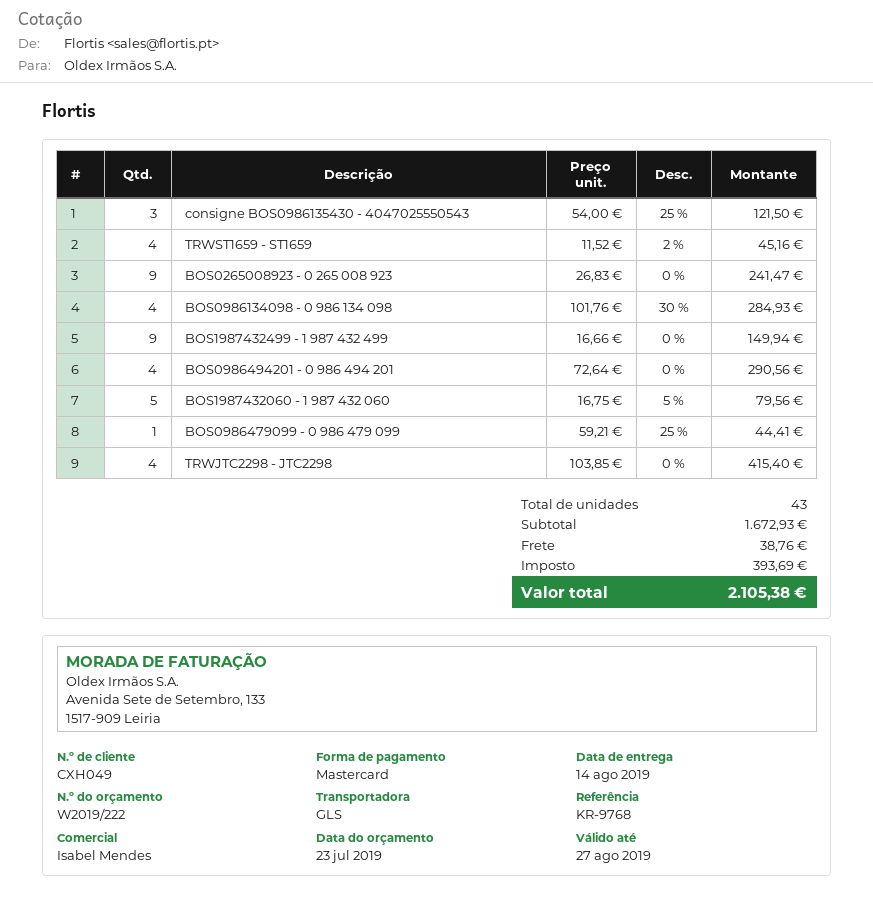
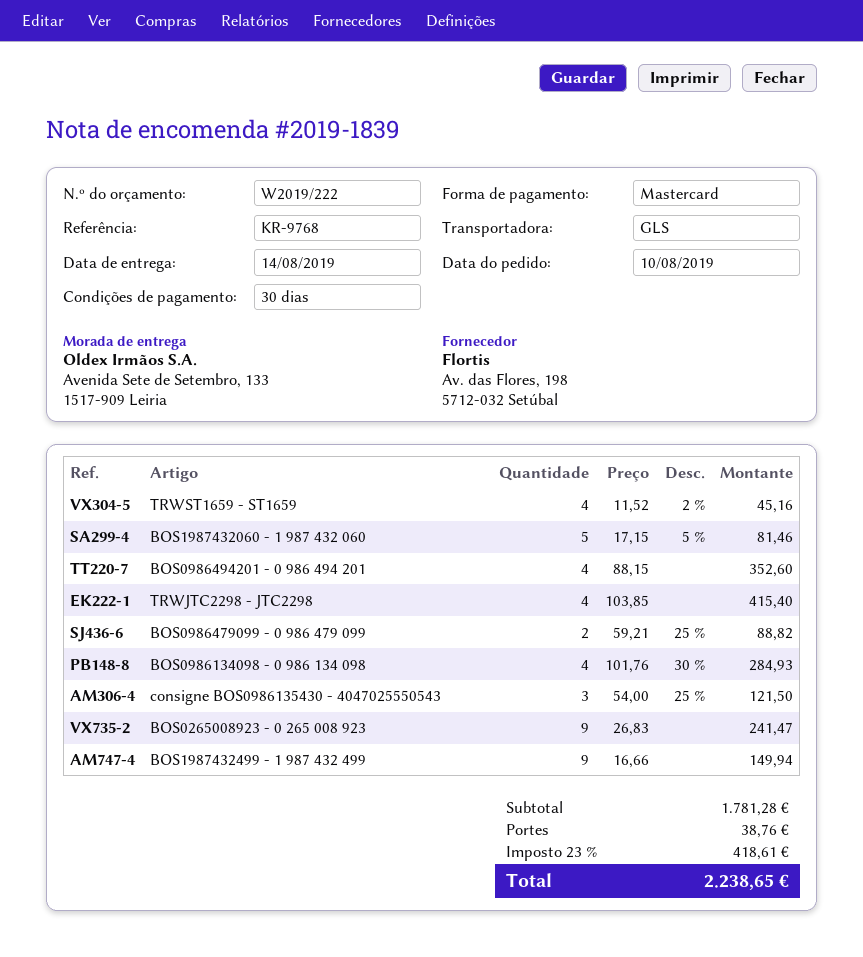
BOS0986494201 - 0 986 494 201: 4 x 72.64 = 290.56 -> 4 x 88.15 = 352.60
BOS1987432060 - 1 987 432 060: 5 x 16.75 - 5% = 79.56 -> 5 x 17.15 - 5% = 81.46
BOS0986479099 - 0 986 479 099: 1 x 59.21 - 25% = 44.41 -> 2 x 59.21 - 25% = 88.82
subtotal: 1672.93 -> 1781.28
tax: 393.69 -> 418.61
total: 2105.38 -> 2238.65

